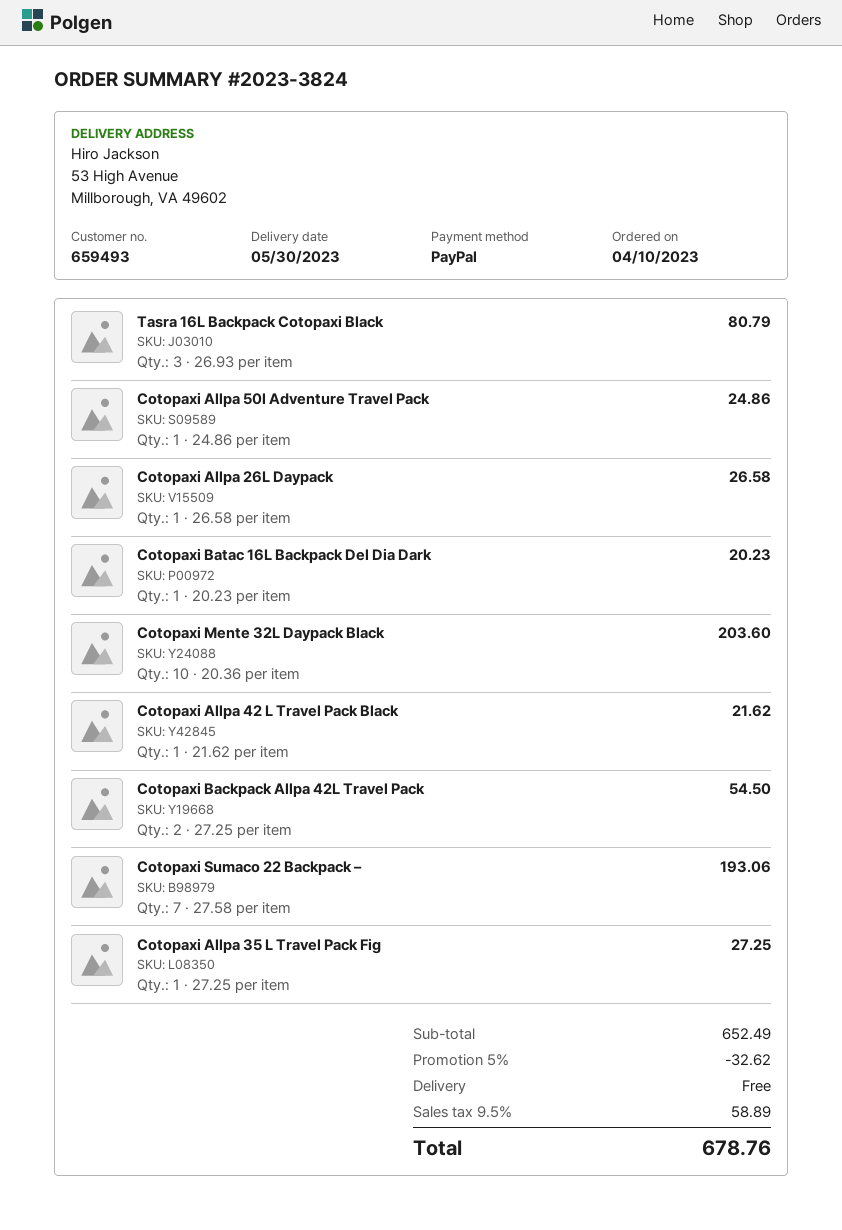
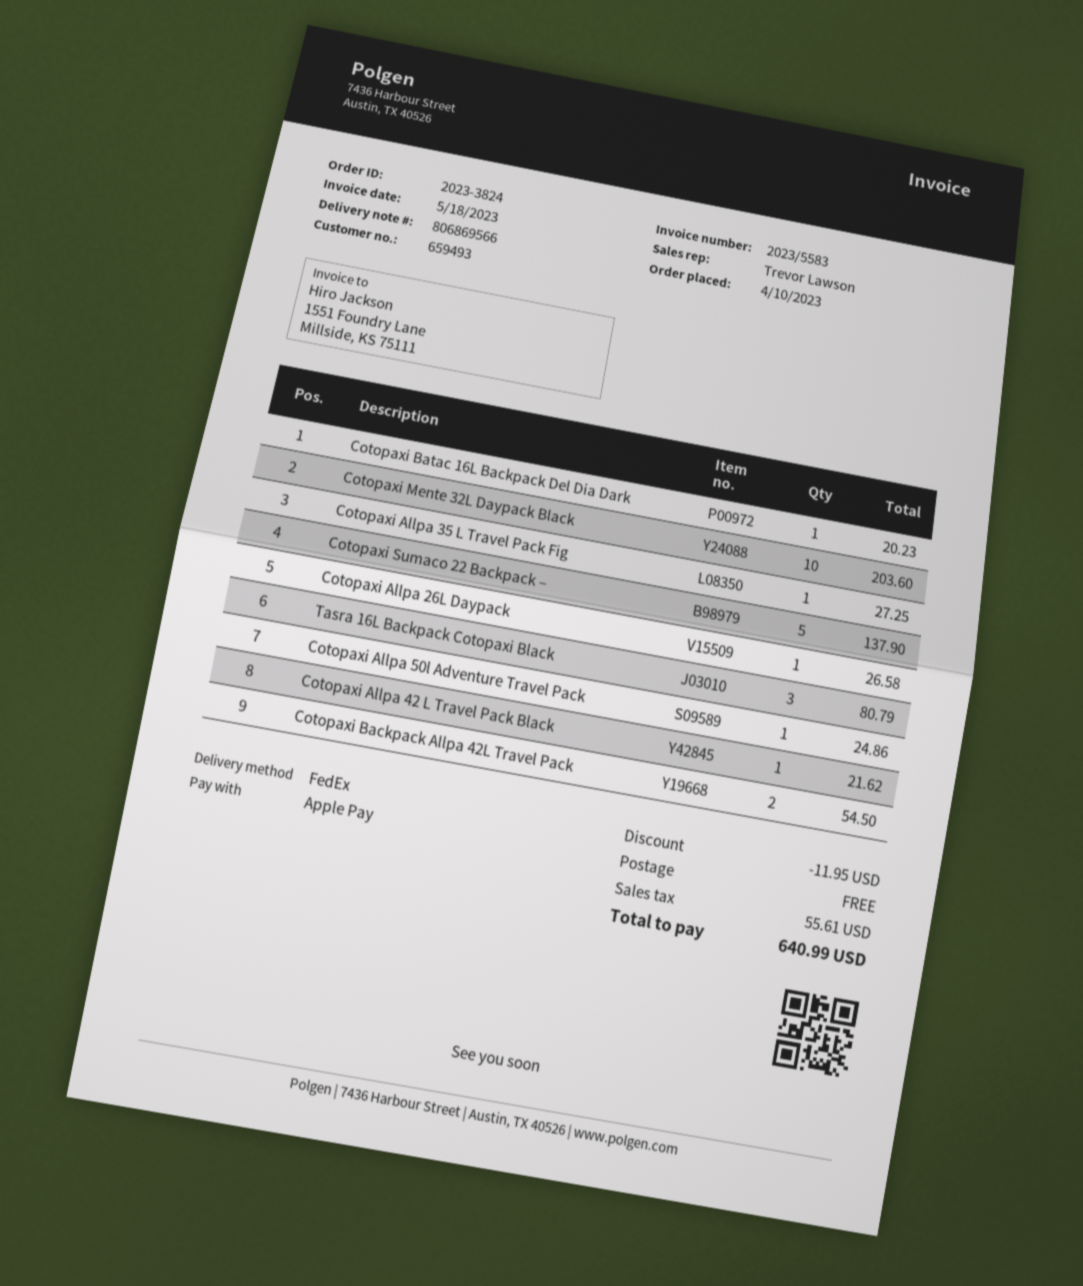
payment method: PayPal -> Apple Pay
Cotopaxi Sumaco 22 Backpack –: 7 for 193.06 -> 5 for 137.90
discount: 32.62 -> 11.95
tax: 58.89 -> 55.61
total: 678.76 -> 640.99

